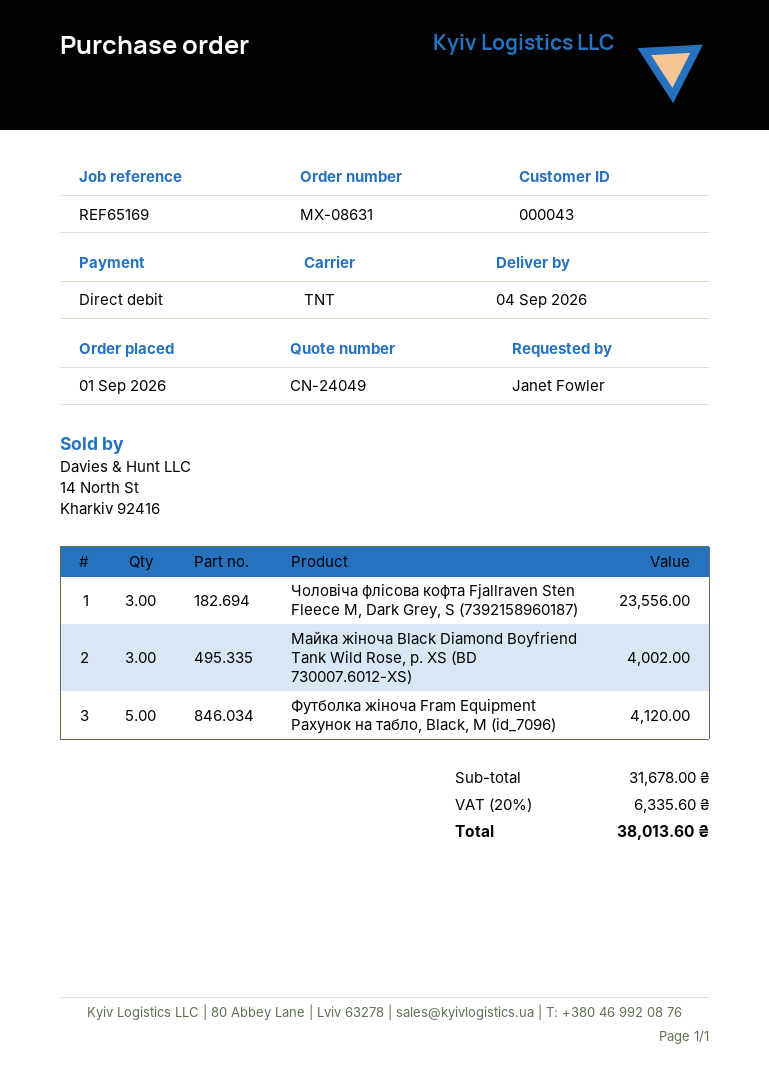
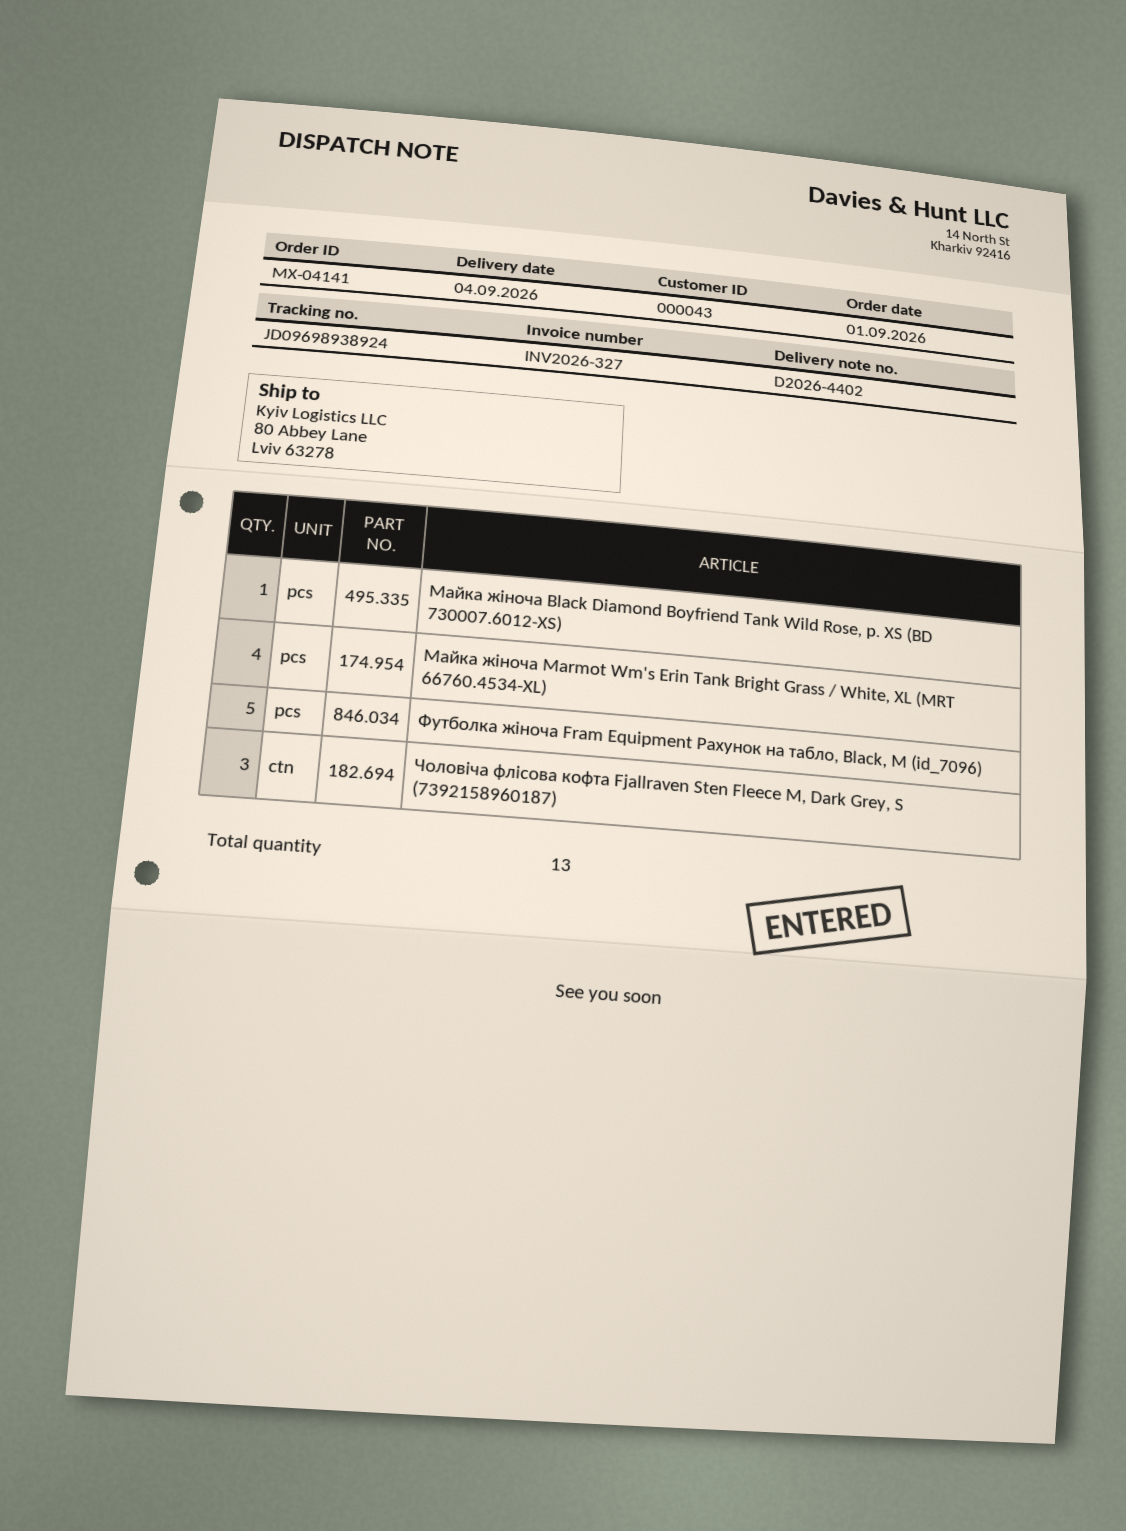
order number: MX-08631 -> MX-04141
Майка жіноча Black Diamond Boyfriend Tank Wild Rose, р. XS (BD 730007.6012-XS): 3 -> 1
Майка жіноча Marmot Wm's Erin Tank Bright Grass / White, XL (MRT 66760.4534-XL): none -> 4

